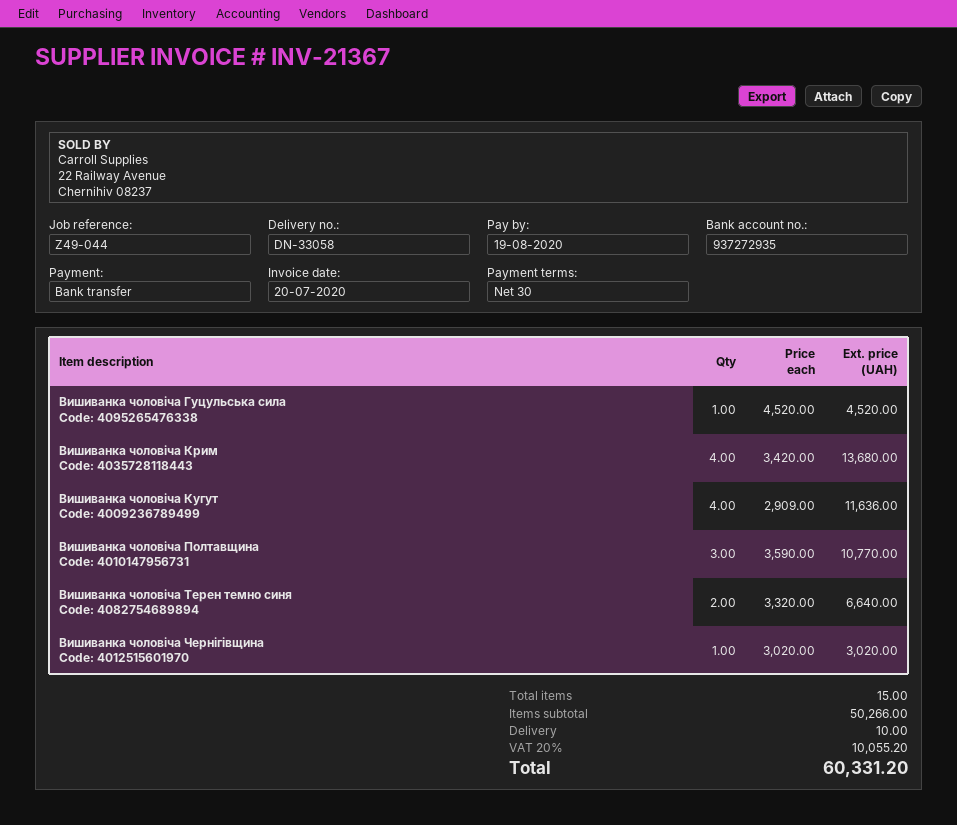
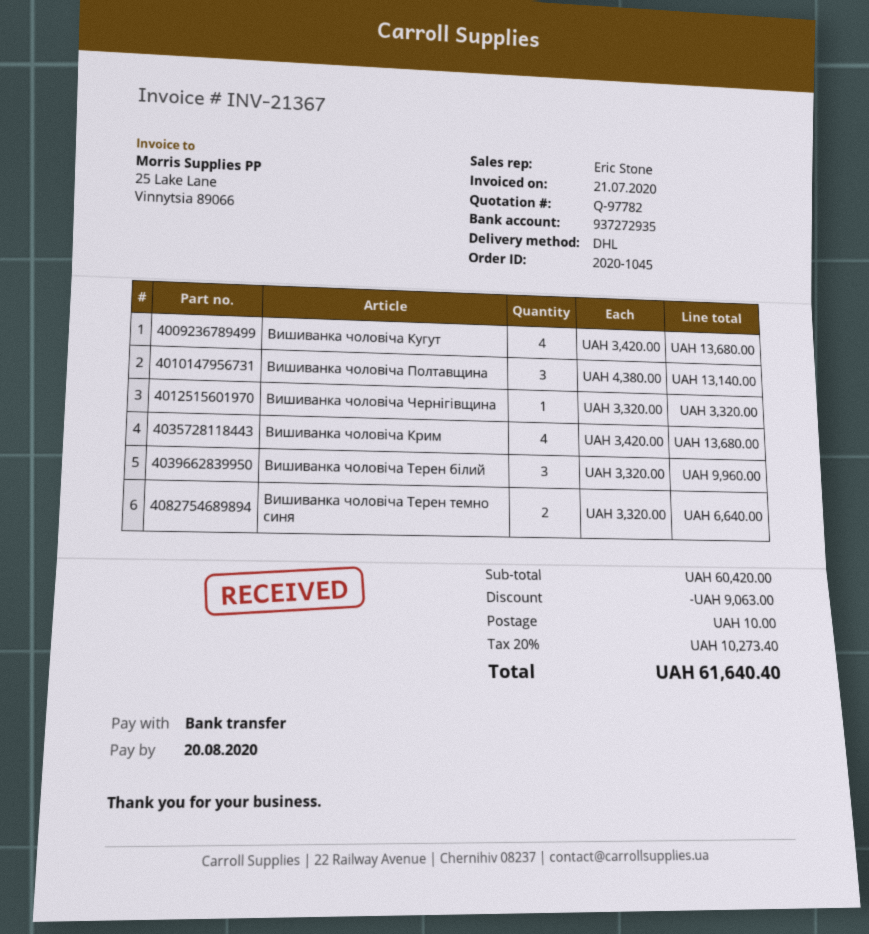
invoice date: 2020-07-20 -> 2020-07-21
due date: 2020-08-19 -> 2020-08-20
Вишиванка чоловіча Гуцульська сила: 1 x 4520.00 = 4520.00 -> none
Вишиванка чоловіча Кугут: 4 x 2909.00 = 11636.00 -> 4 x 3420.00 = 13680.00
Вишиванка чоловіча Полтавщина: 3 x 3590.00 = 10770.00 -> 3 x 4380.00 = 13140.00
Вишиванка чоловіча Чернігівщина: 1 x 3020.00 = 3020.00 -> 1 x 3320.00 = 3320.00
Вишиванка чоловіча Терен білий: none -> 3 x 3320.00 = 9960.00
subtotal: 50266.00 -> 60420.00
discount: none -> 9063.00
tax: 20% = 10055.20 -> 20% = 10273.40
total: 60331.20 -> 61640.40

